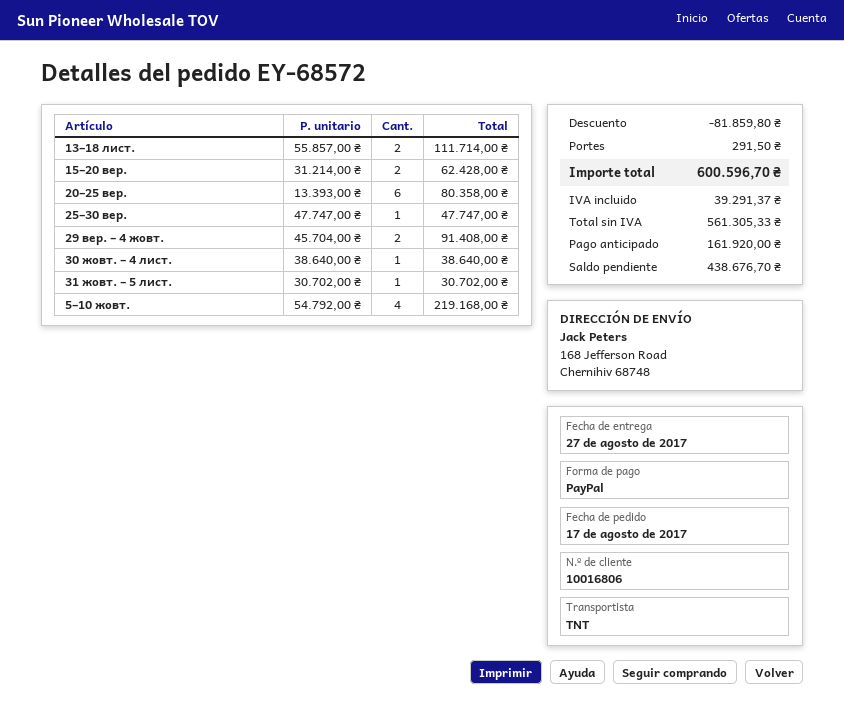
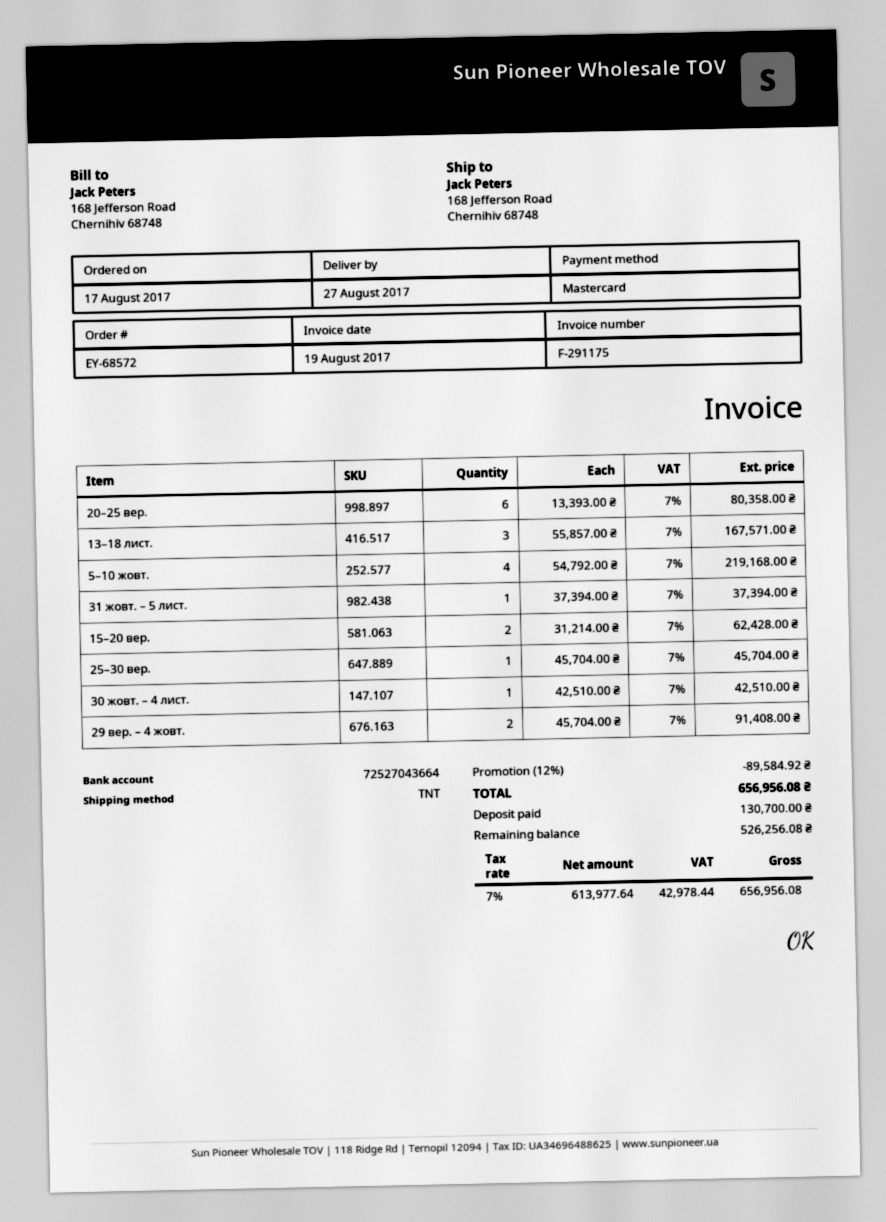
payment method: PayPal -> Mastercard
13–18 лист.: 2 x 55857.00 = 111714.00 -> 3 x 55857.00 = 167571.00
25–30 вер.: 1 x 47747.00 = 47747.00 -> 1 x 45704.00 = 45704.00
30 жовт. – 4 лист.: 1 x 38640.00 = 38640.00 -> 1 x 42510.00 = 42510.00
31 жовт. – 5 лист.: 1 x 30702.00 = 30702.00 -> 1 x 37394.00 = 37394.00
discount: 81859.80 -> 89584.92
shipping: 291.50 -> none
net: 561305.33 -> 613977.64
tax: 39291.37 -> 42978.44
total: 600596.70 -> 656956.08
deposit: 161920.00 -> 130700.00
balance: 438676.70 -> 526256.08

